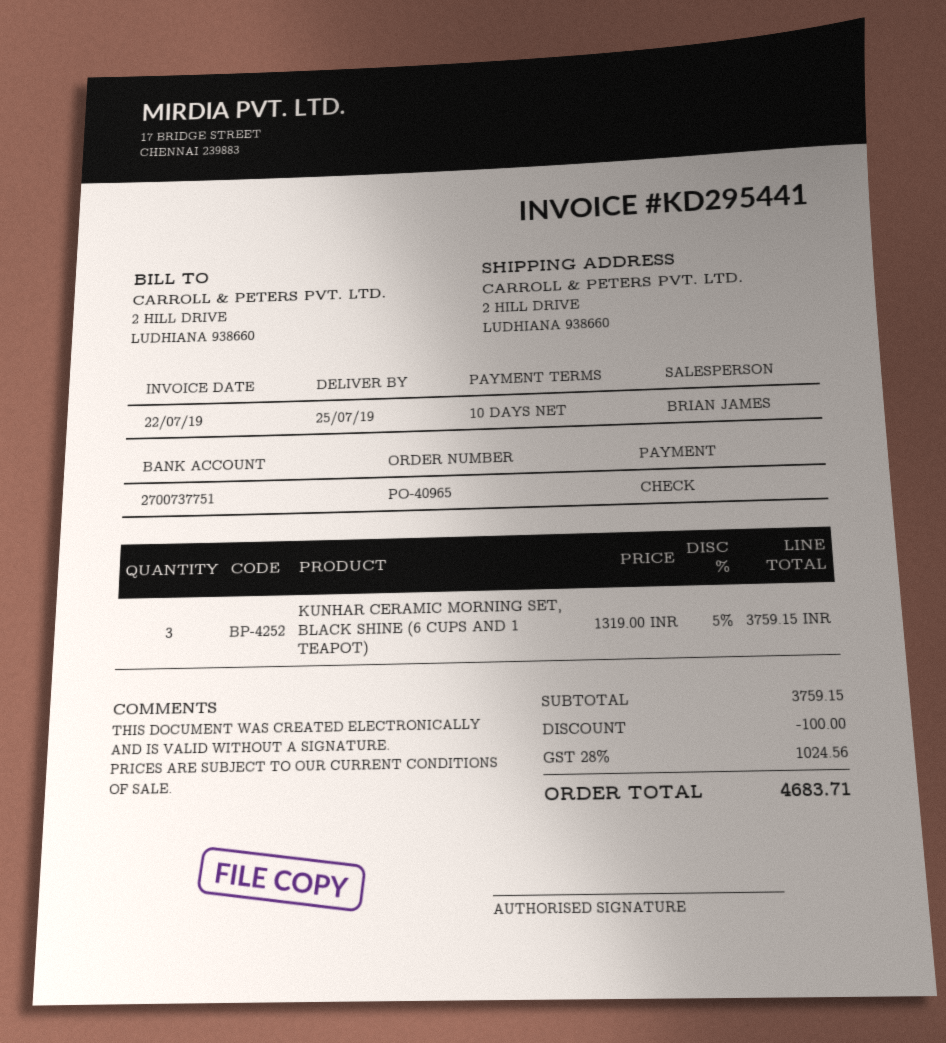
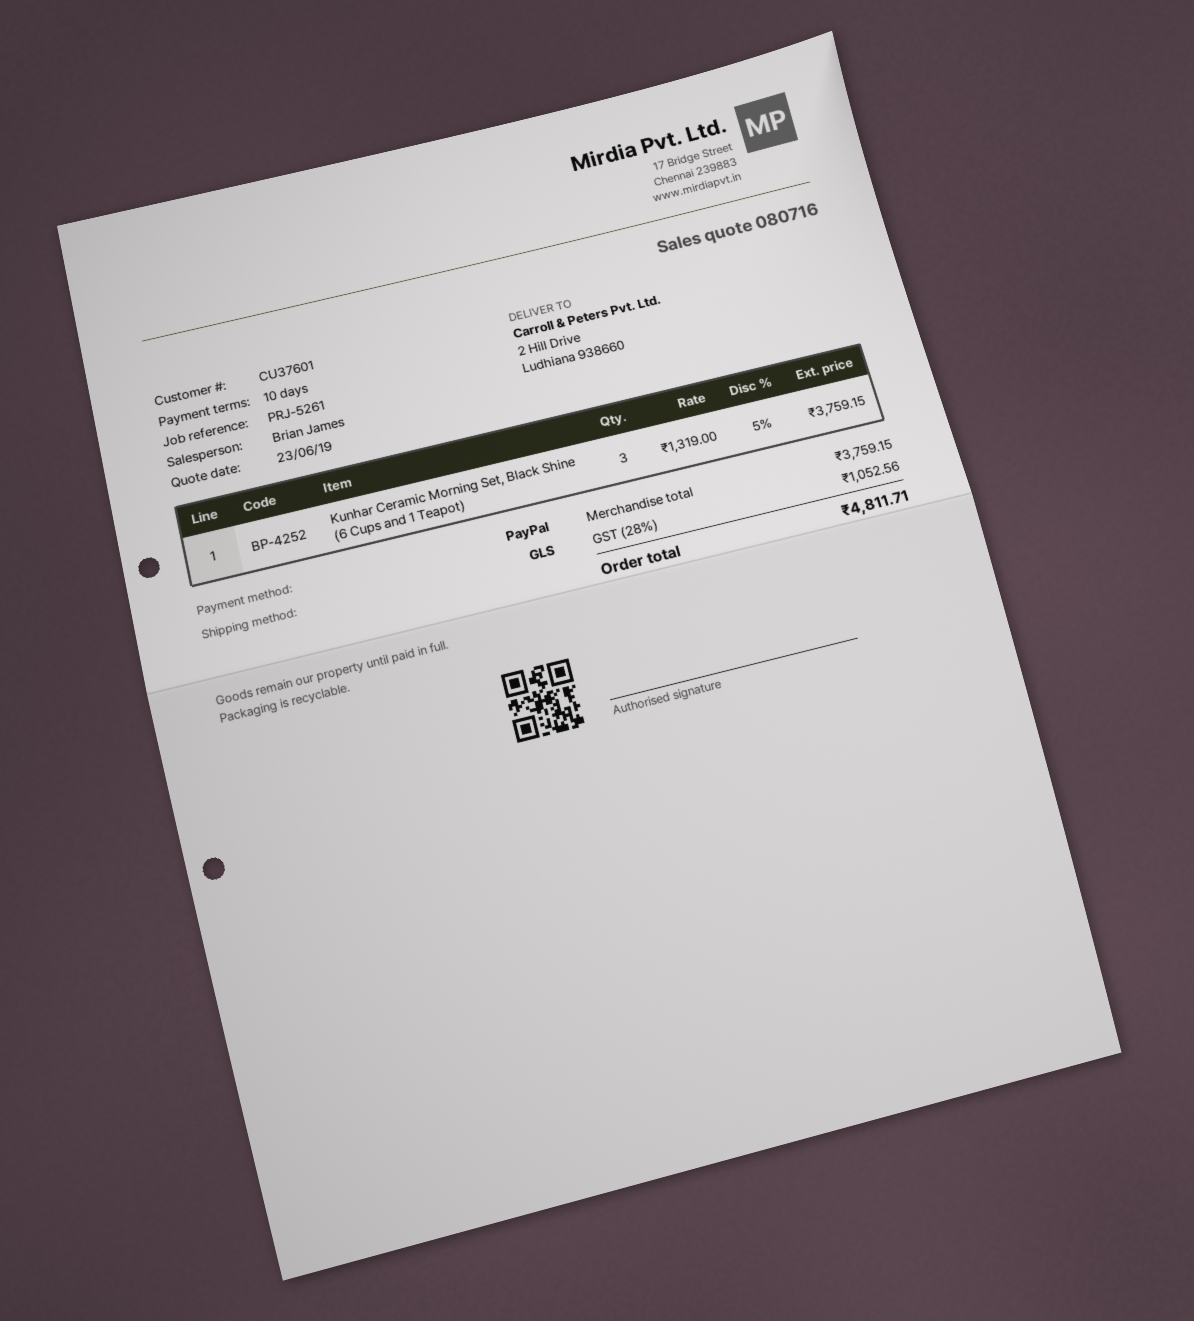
payment method: cheque -> PayPal
discount: 100.00 -> none
tax: 28% = 1024.56 -> 28% = 1052.56
total: 4683.71 -> 4811.71

